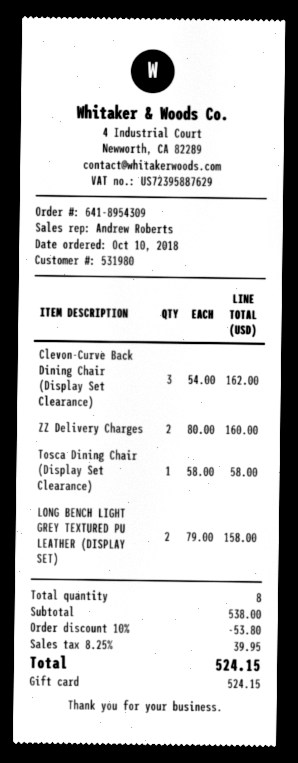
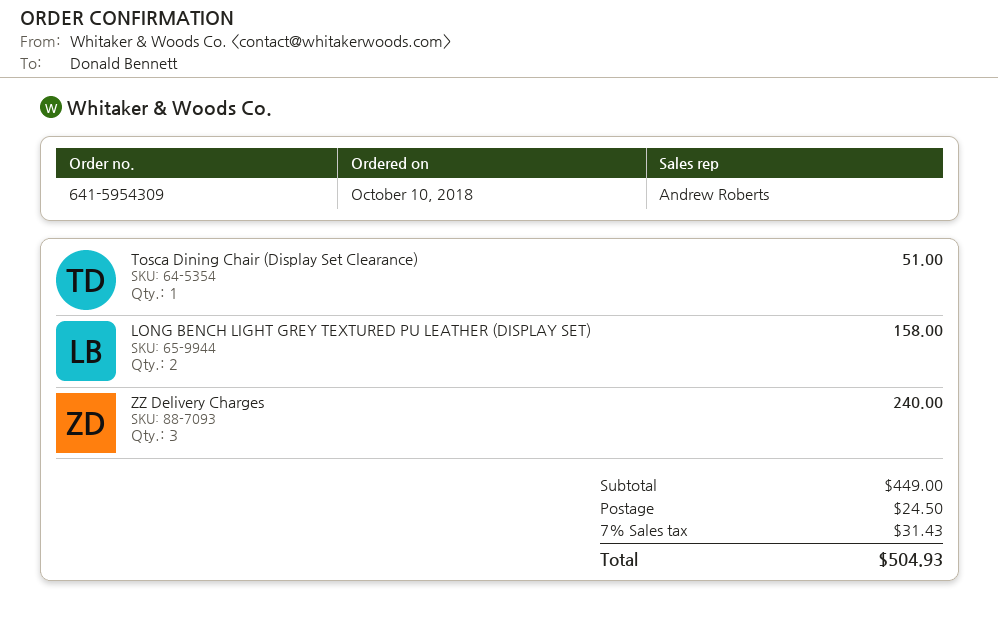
order number: 641-8954309 -> 641-5954309
Clevon-Curve Back Dining Chair (Display Set Clearance): 3 for 162.00 -> none
ZZ Delivery Charges: 2 for 160.00 -> 3 for 240.00
Tosca Dining Chair (Display Set Clearance): 1 for 58.00 -> 1 for 51.00
subtotal: 538.00 -> 449.00
discount: 10% = 53.80 -> none
shipping: none -> 24.50
tax: 8.25% = 39.95 -> 7% = 31.43
total: 524.15 -> 504.93

